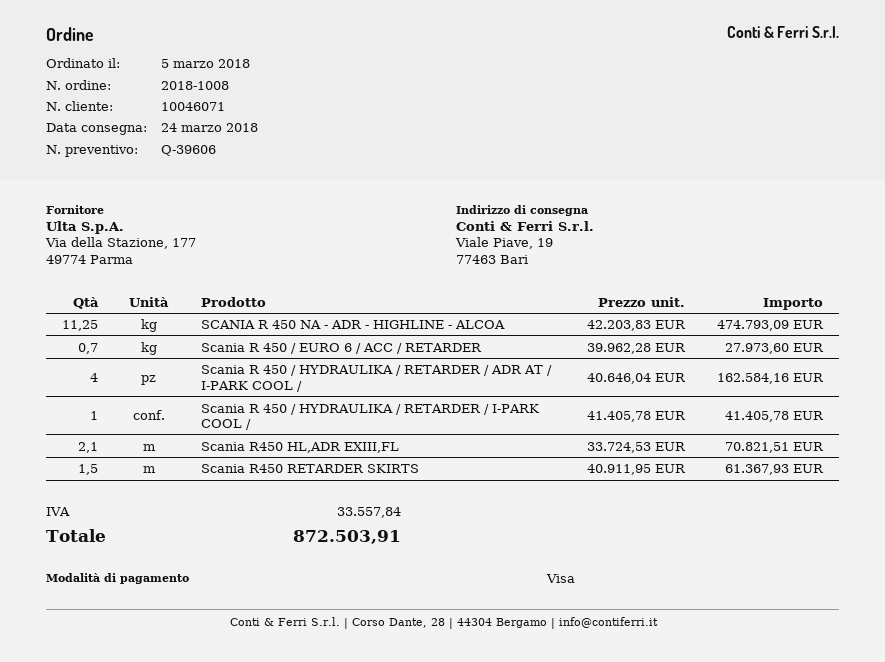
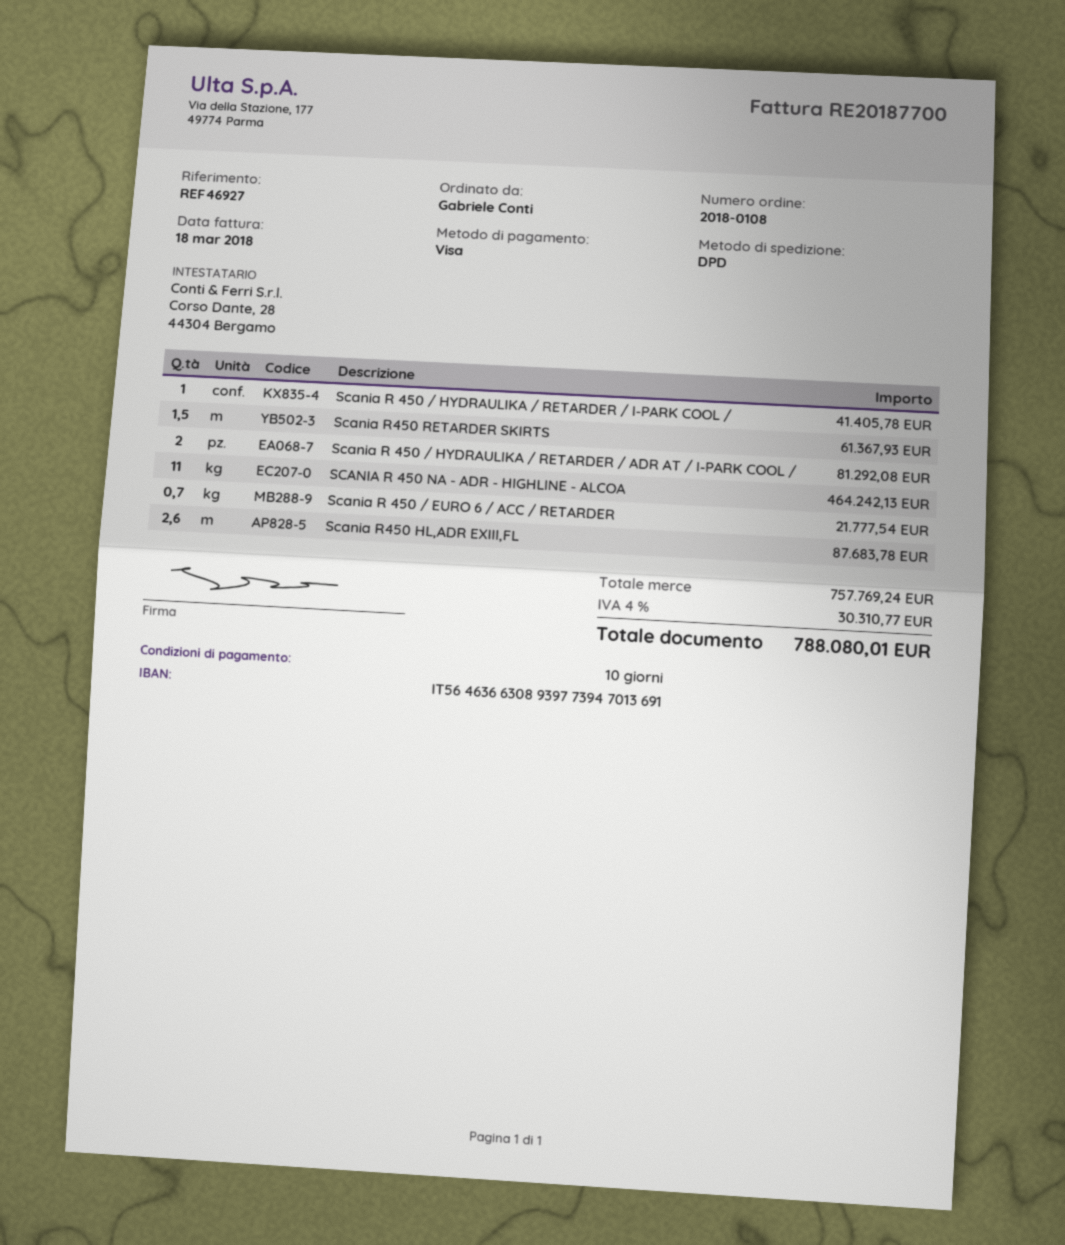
order number: 2018-1008 -> 2018-0108
SCANIA R 450 NA - ADR - HIGHLINE - ALCOA: 11.25 for 474793.09 -> 11 for 464242.13
Scania R 450 / EURO 6 / ACC / RETARDER: 0.7 for 27973.60 -> 0.7 for 21777.54
Scania R 450 / HYDRAULIKA / RETARDER / ADR AT / I-PARK COOL /: 4 for 162584.16 -> 2 for 81292.08
Scania R450 HL,ADR EXIII,FL: 2.1 for 70821.51 -> 2.6 for 87683.78
tax: 33557.84 -> 30310.77
total: 872503.91 -> 788080.01

